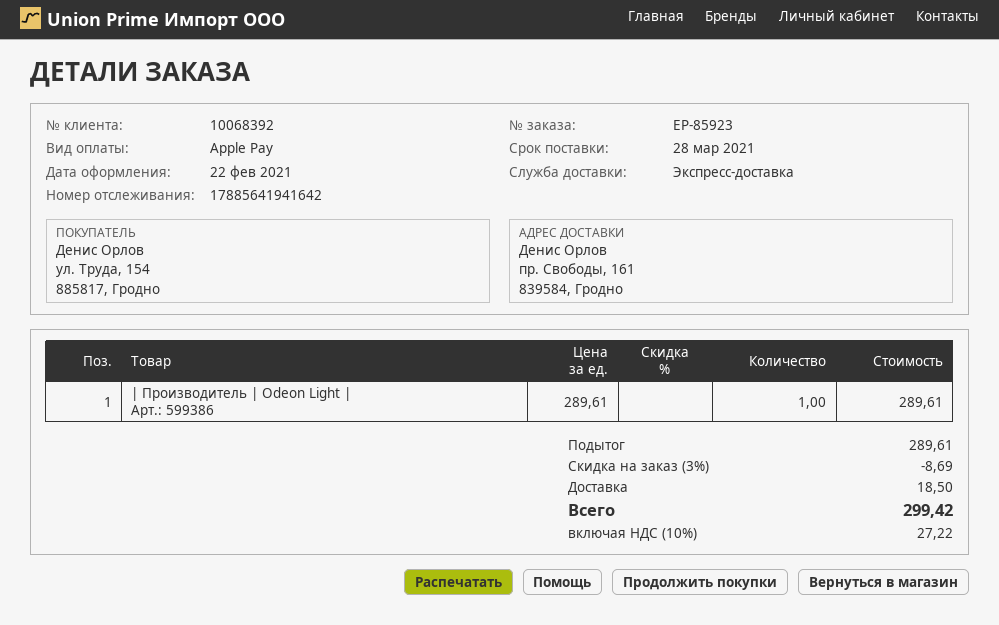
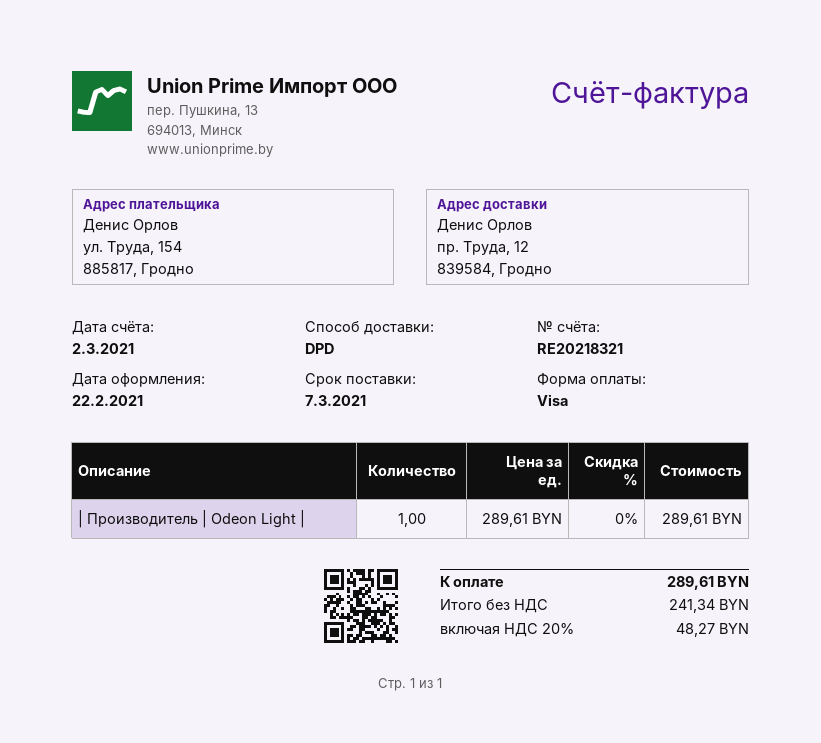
delivery date: 2021-03-28 -> 2021-03-07
payment method: Apple Pay -> Visa
shipping method: express -> DPD
ship to: пр. Свободы, 161, 839584, Гродно -> пр. Труда, 12, 839584, Гродно
discount: 3% = 8.69 -> none
shipping: 18.50 -> none
tax: 10% = 27.22 -> 20% = 48.27
total: 299.42 -> 289.61

